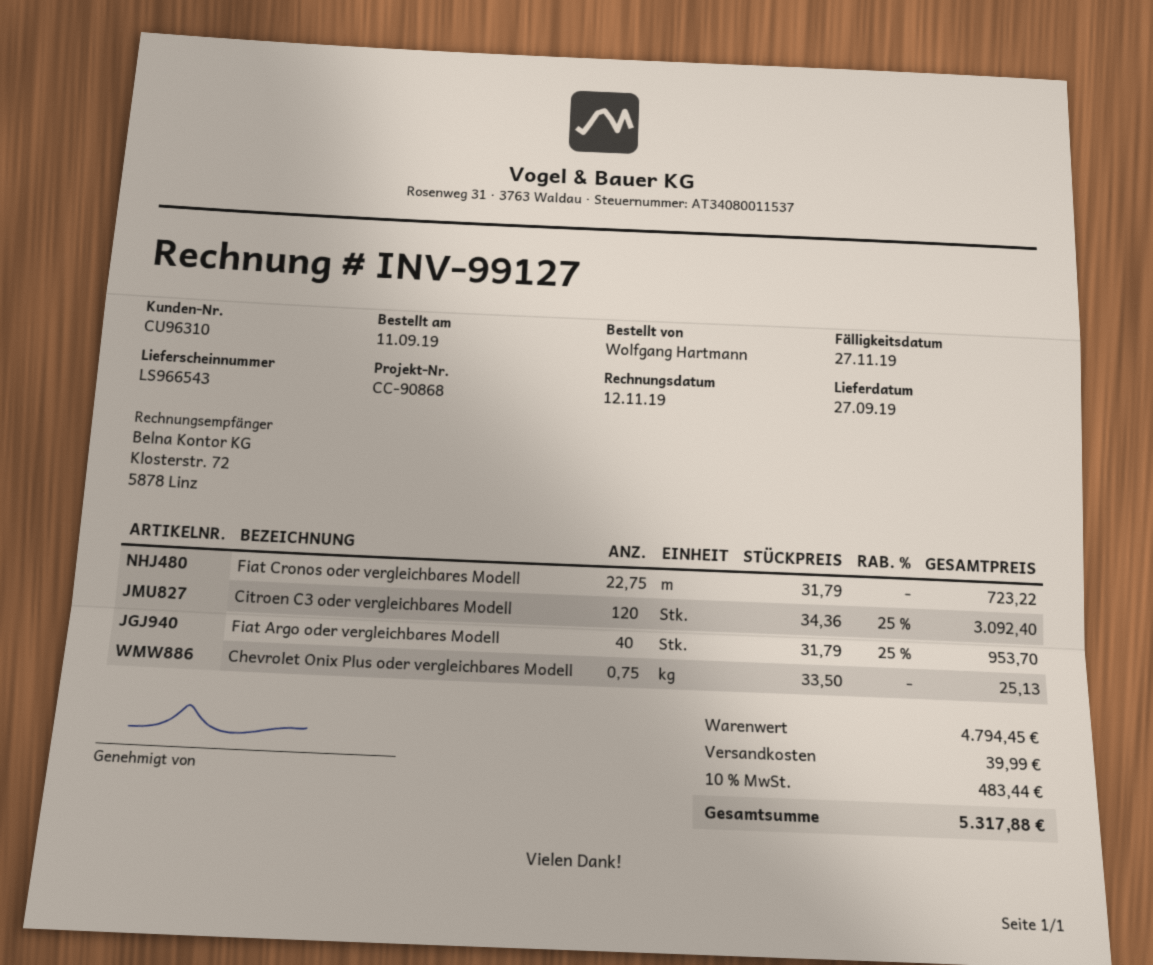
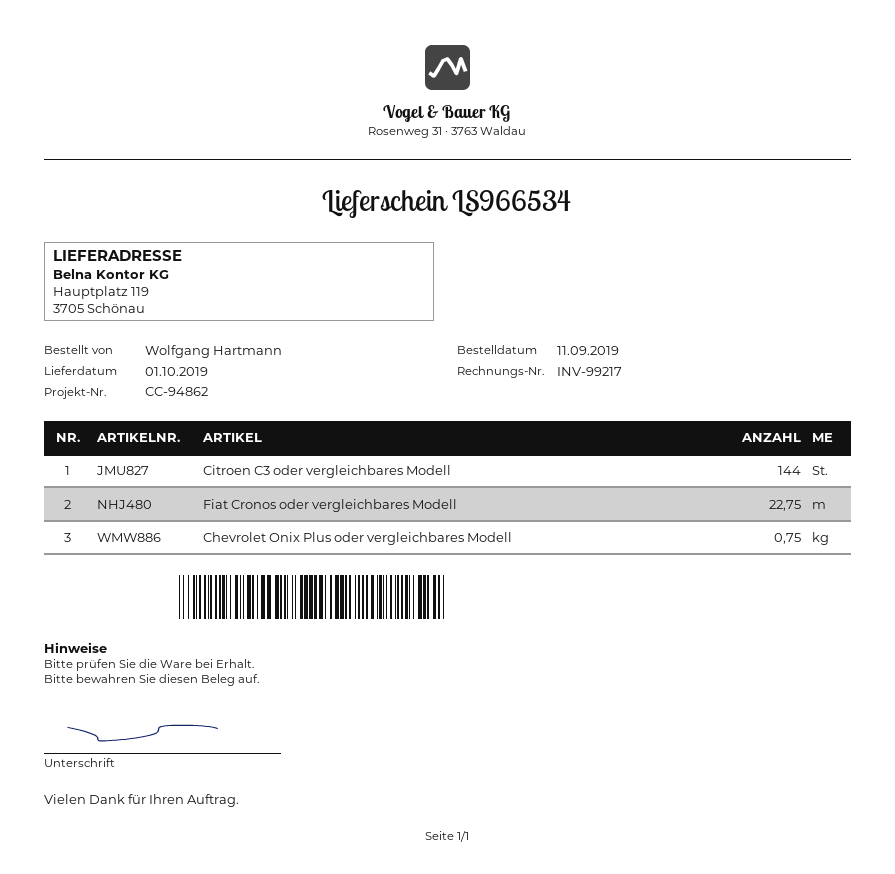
delivery note number: LS966543 -> LS966534
delivery date: 2019-09-27 -> 2019-10-01
invoice number: INV-99127 -> INV-99217
reference: CC-90868 -> CC-94862
Citroen C3 oder vergleichbares Modell: 120 -> 144
Fiat Argo oder vergleichbares Modell: 40 -> none

